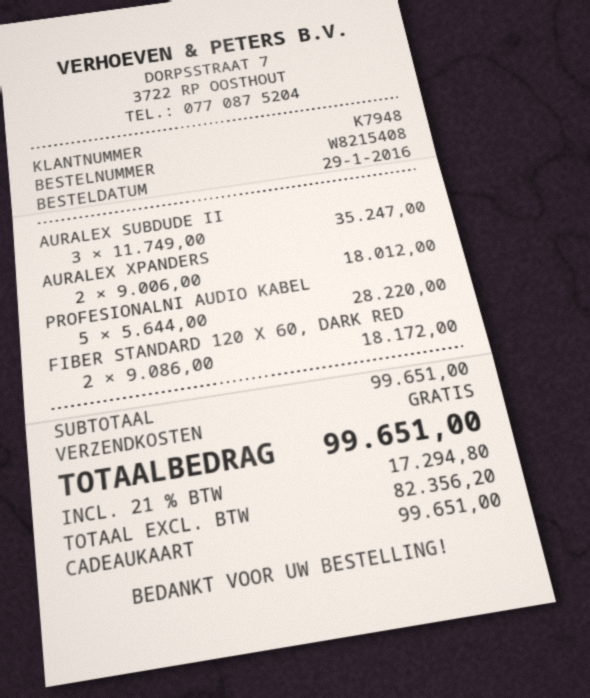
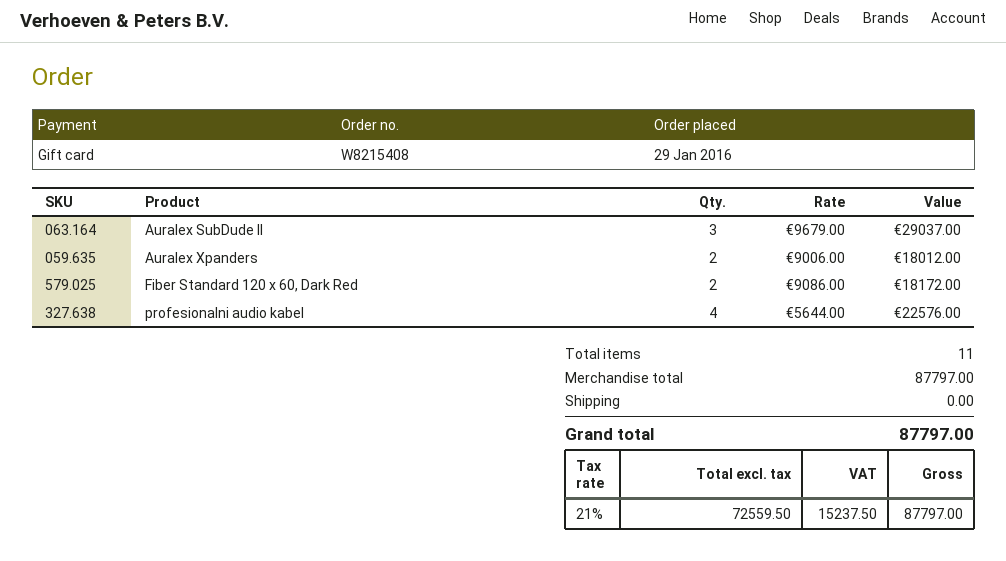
AURALEX SUBDUDE II: 3 x 11749.00 = 35247.00 -> 3 x 9679.00 = 29037.00
PROFESIONALNI AUDIO KABEL: 5 x 5644.00 = 28220.00 -> 4 x 5644.00 = 22576.00
subtotal: 99651.00 -> 87797.00
net: 82356.20 -> 72559.50
tax: 21% = 17294.80 -> 21% = 15237.50
total: 99651.00 -> 87797.00

